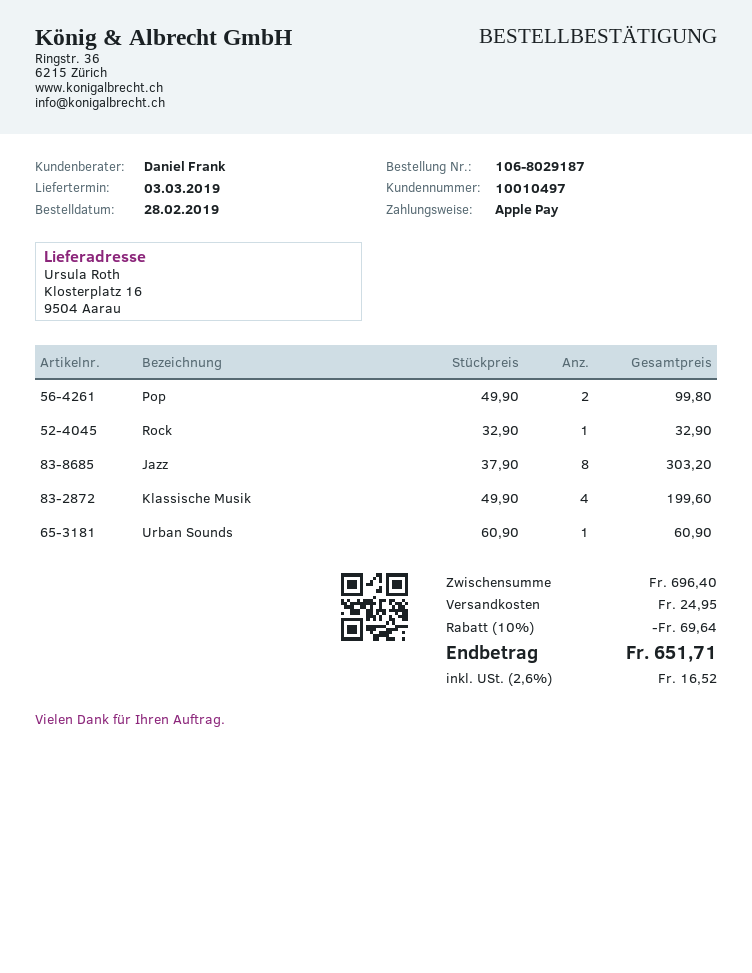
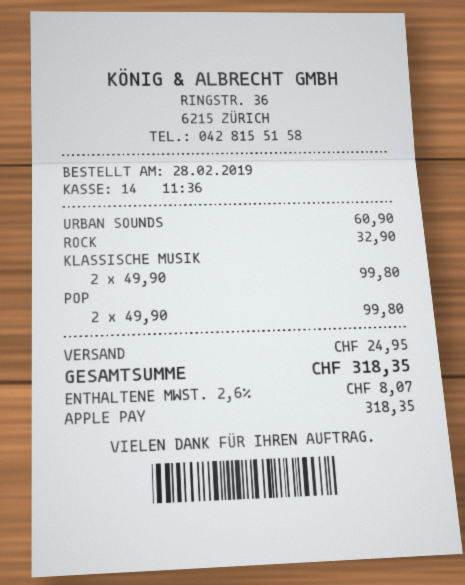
Jazz: 8 x 37.90 = 303.20 -> none
Klassische Musik: 4 x 49.90 = 199.60 -> 2 x 49.90 = 99.80
discount: 10% = 69.64 -> none
tax: 2.6% = 16.52 -> 2.6% = 8.07
total: 651.71 -> 318.35

